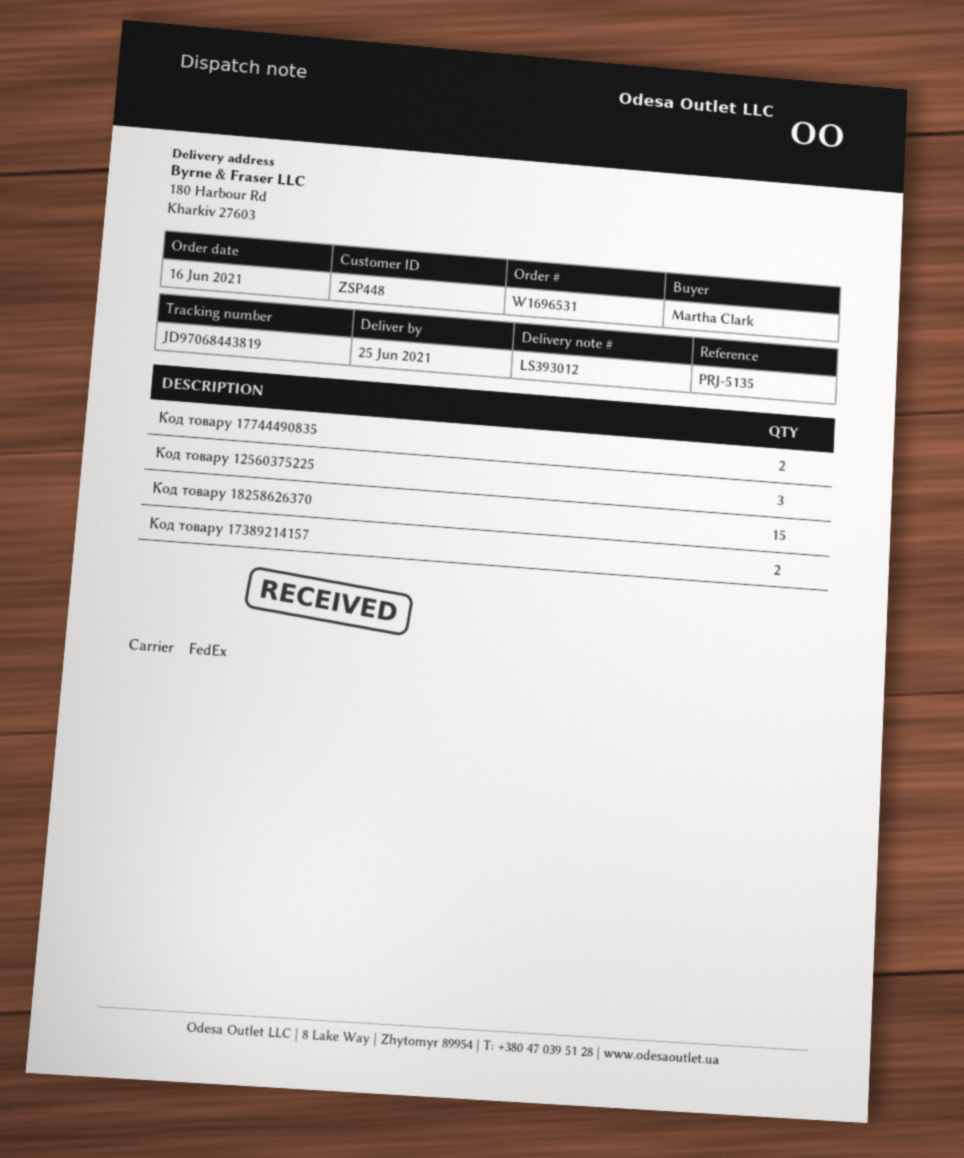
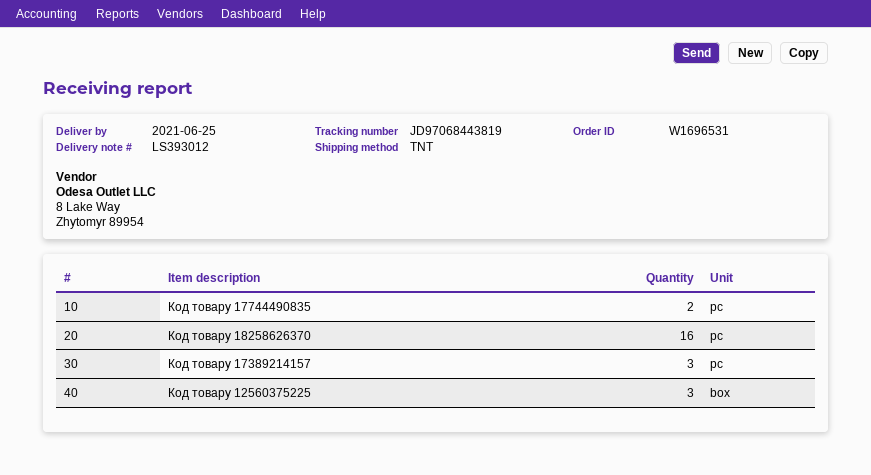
shipping method: FedEx -> TNT
Код товару 18258626370: 15 -> 16
Код товару 17389214157: 2 -> 3

